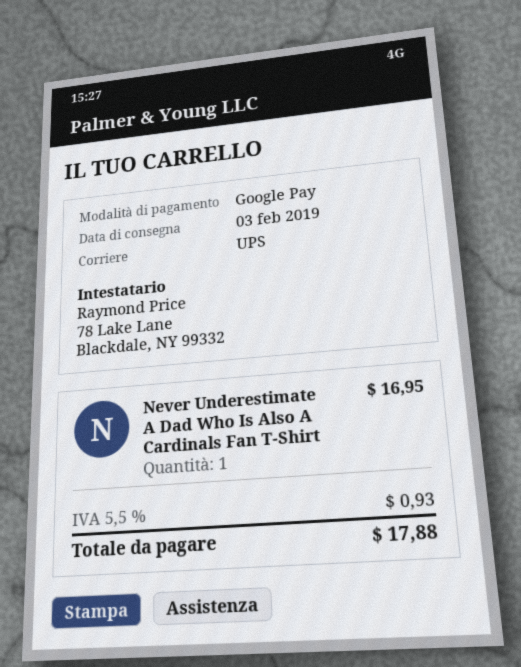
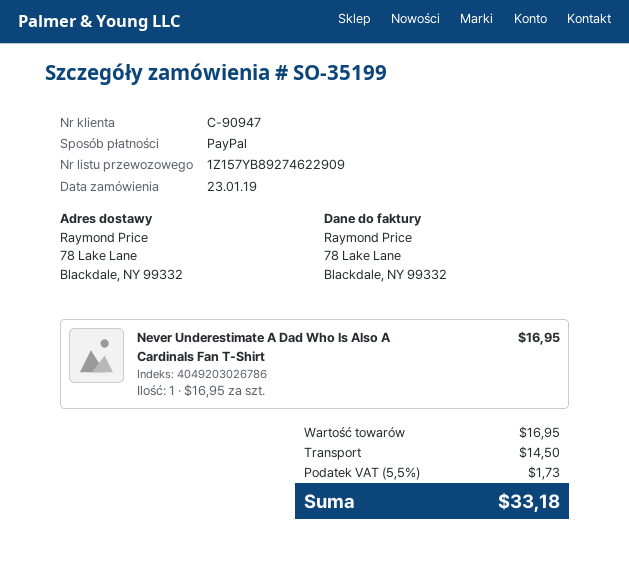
payment method: Google Pay -> PayPal
shipping: none -> 14.50
tax: 5.5% = 0.93 -> 5.5% = 1.73
total: 17.88 -> 33.18

